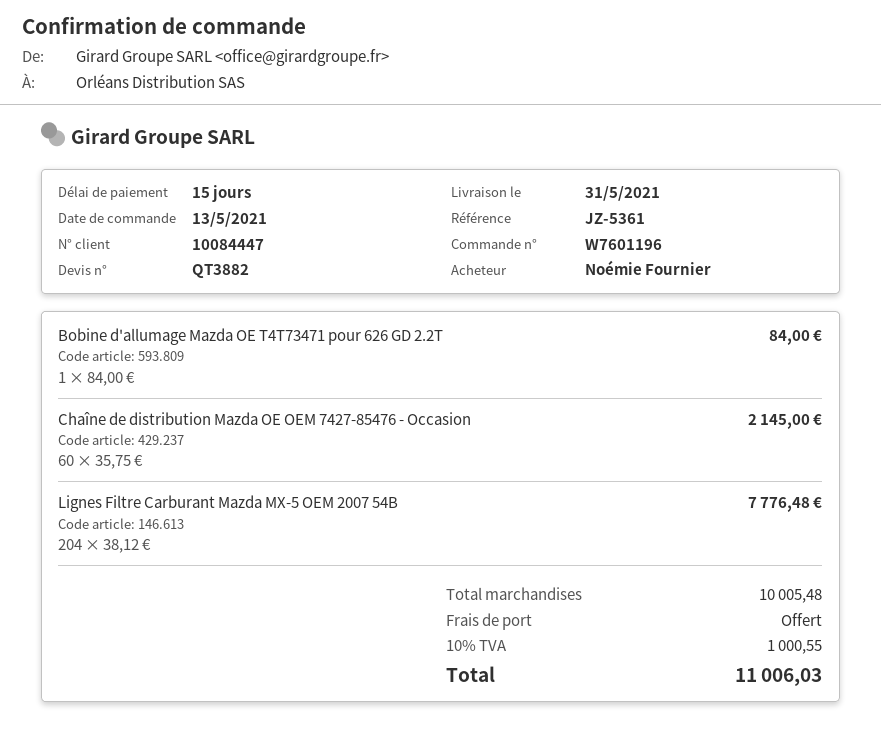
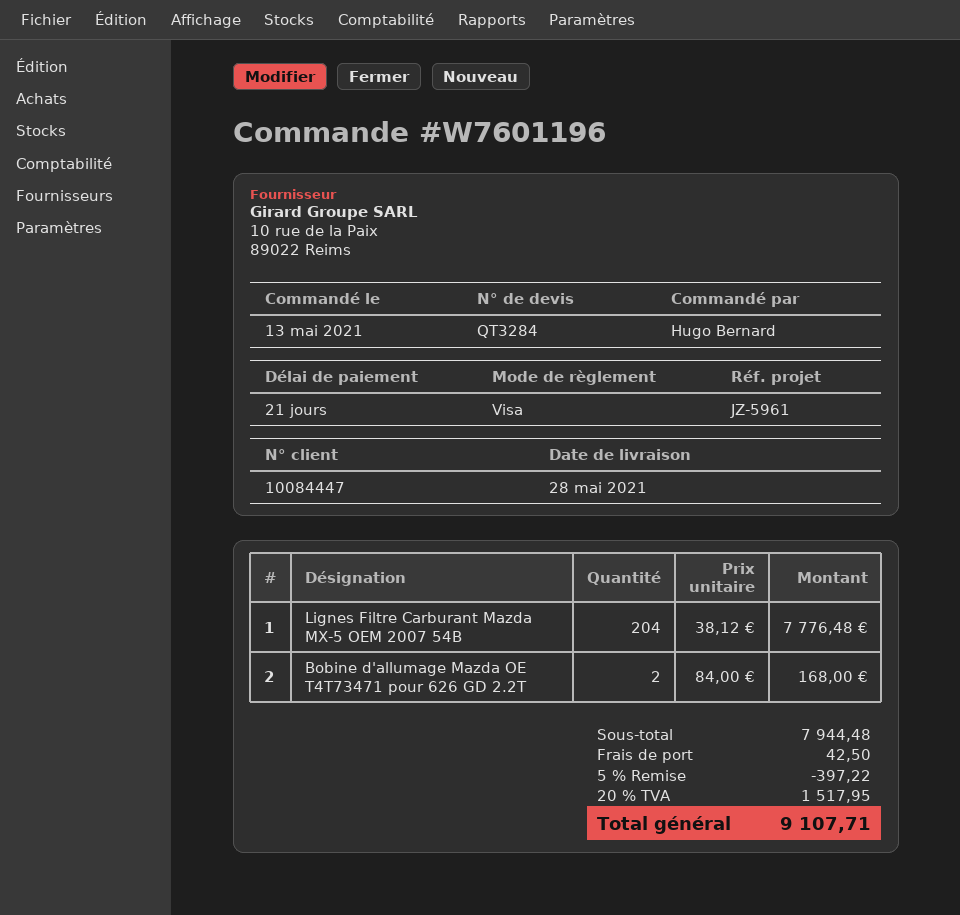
quote number: QT3882 -> QT3284
delivery date: 2021-05-31 -> 2021-05-28
payment terms: 15 days -> 21 days
reference: JZ-5361 -> JZ-5961
ordered by: Noémie Fournier -> Hugo Bernard
Bobine d'allumage Mazda OE T4T73471 pour 626 GD 2.2T: 1 x 84.00 = 84.00 -> 2 x 84.00 = 168.00
Chaîne de distribution Mazda OE OEM 7427-85476 - Occasion: 60 x 35.75 = 2145.00 -> none
subtotal: 10005.48 -> 7944.48
discount: none -> 5% = 397.22
shipping: 0.00 -> 42.50
tax: 10% = 1000.55 -> 20% = 1517.95
total: 11006.03 -> 9107.71

